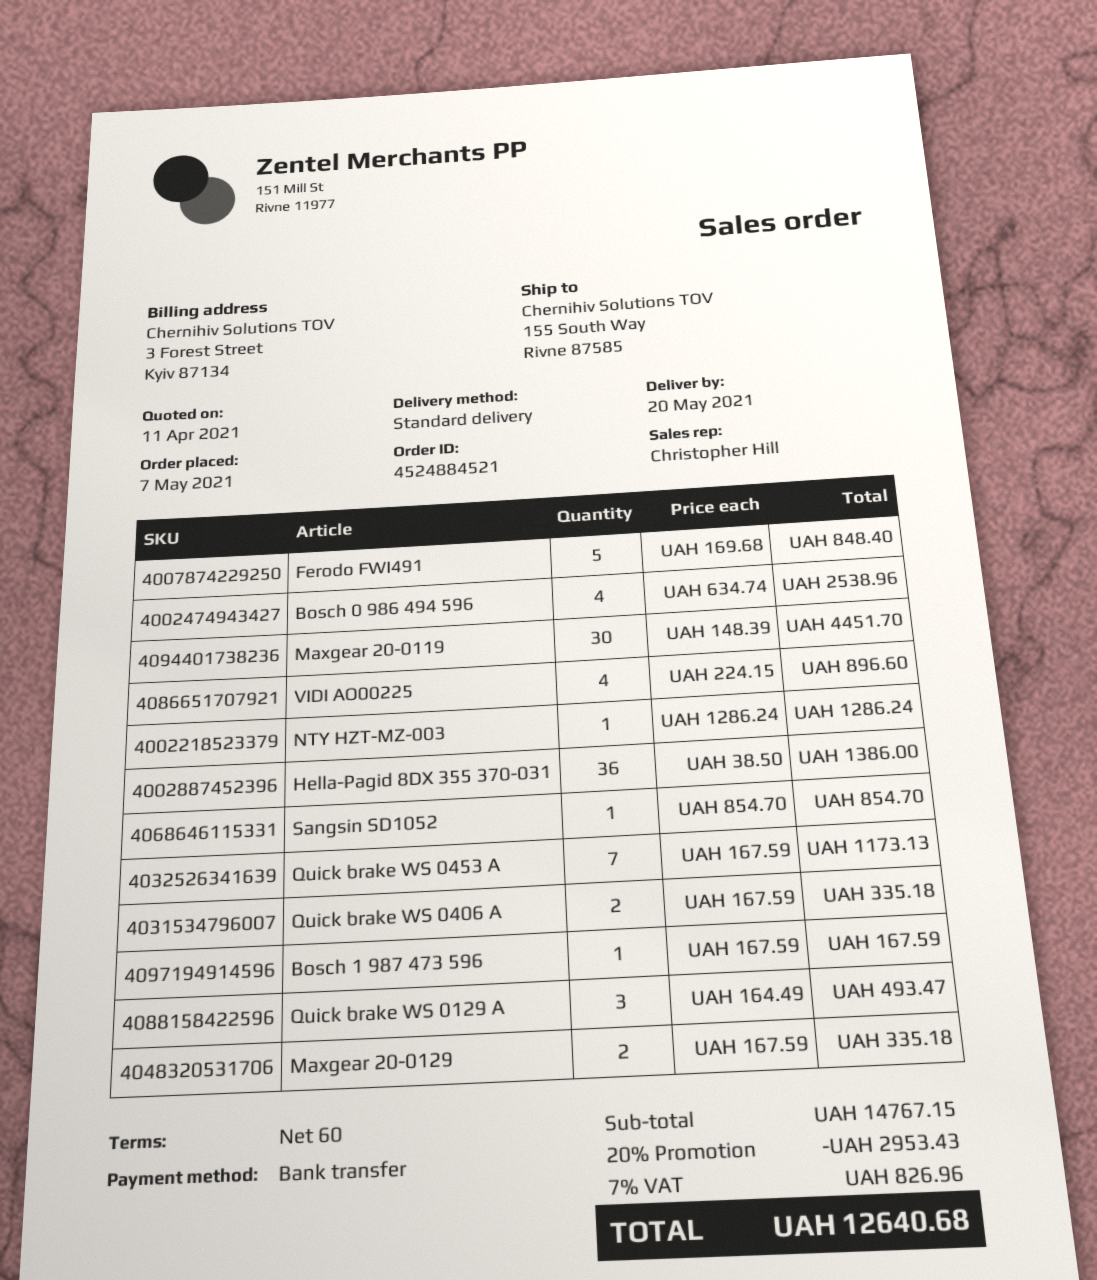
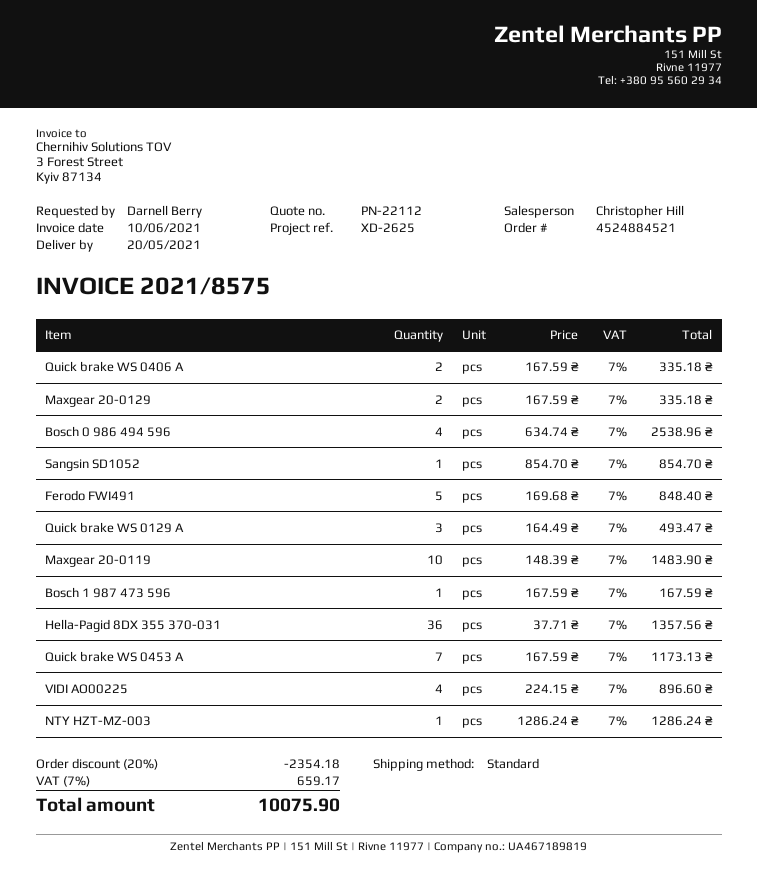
Maxgear 20-0119: 30 x 148.39 = 4451.70 -> 10 x 148.39 = 1483.90
Hella-Pagid 8DX 355 370-031: 36 x 38.50 = 1386.00 -> 36 x 37.71 = 1357.56
discount: 20% = 2953.43 -> 20% = 2354.18
tax: 7% = 826.96 -> 7% = 659.17
total: 12640.68 -> 10075.90

